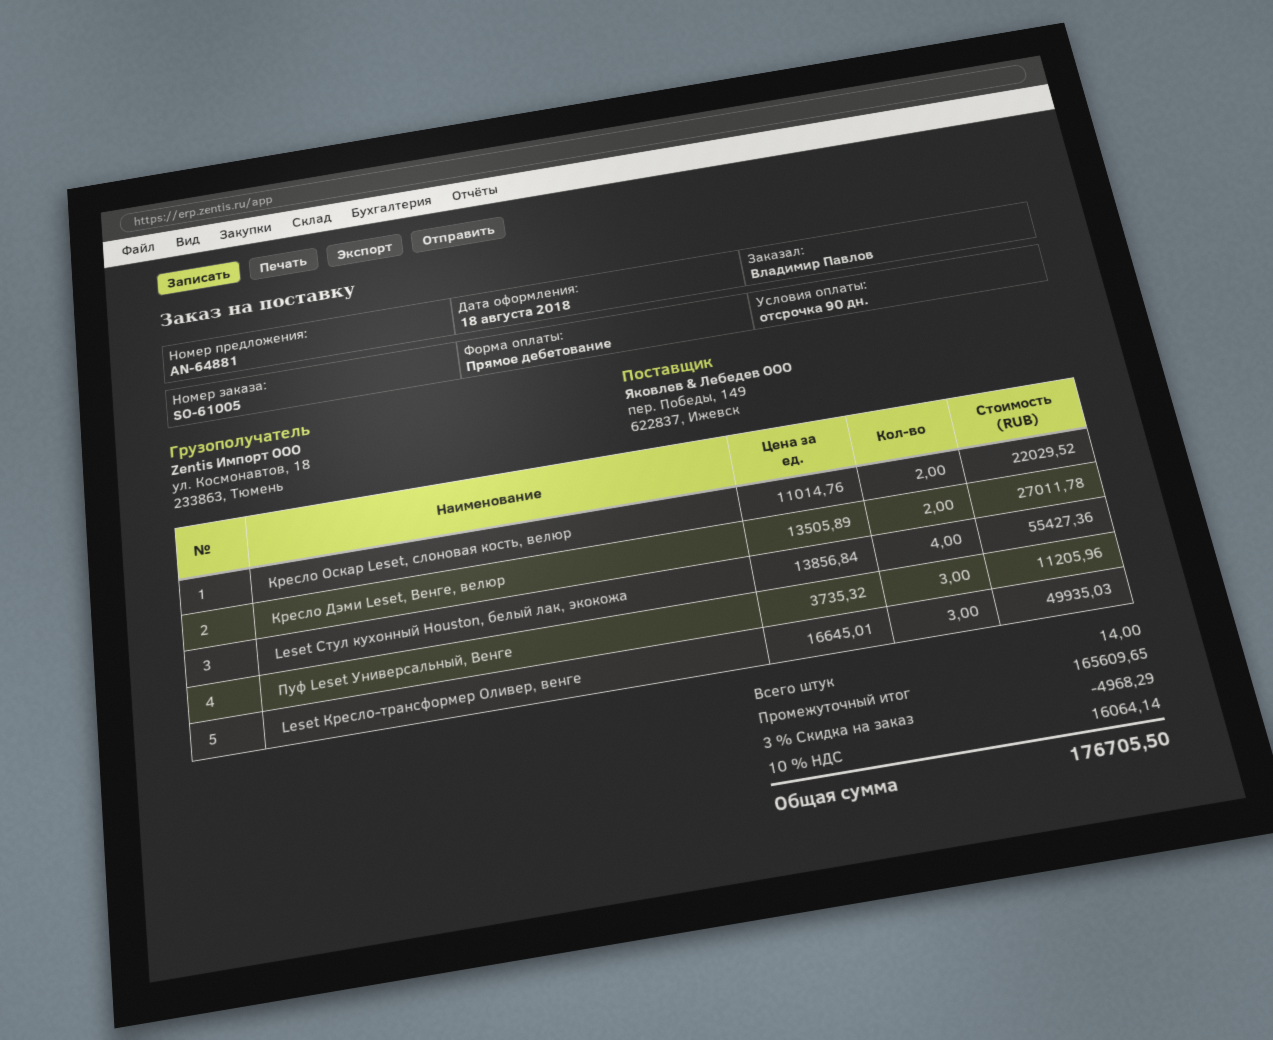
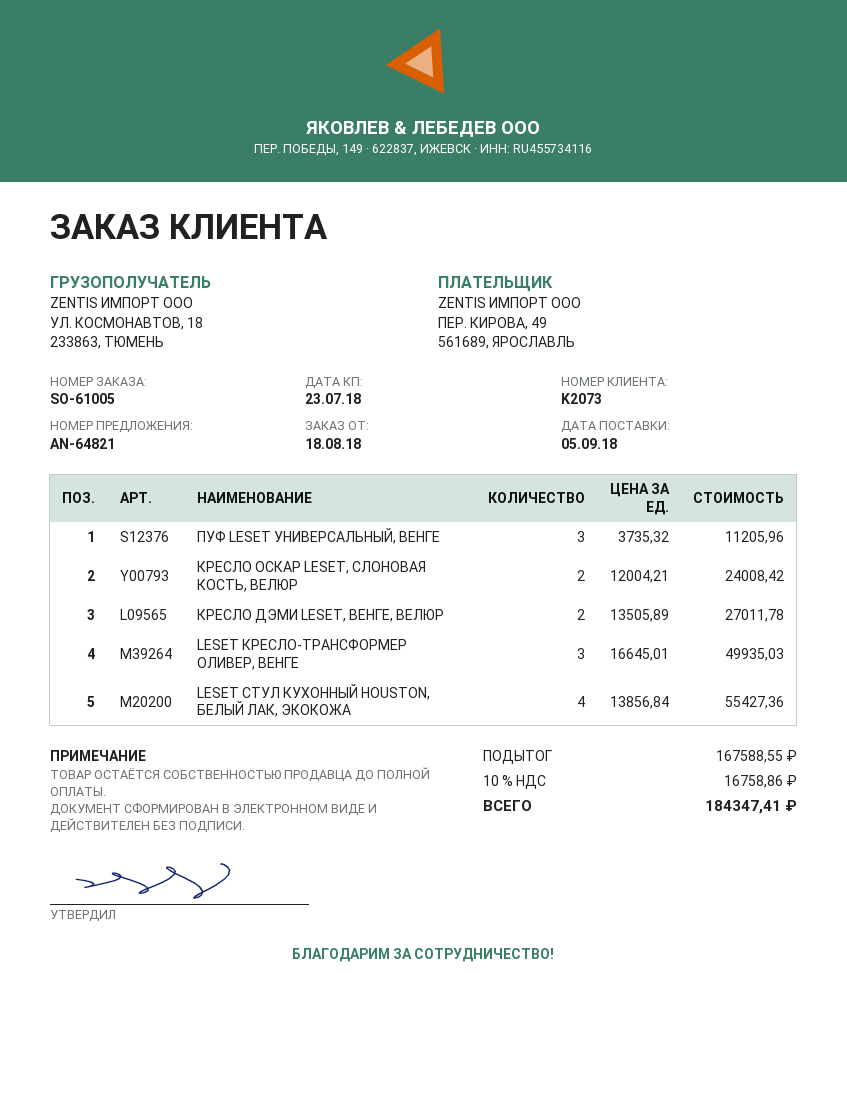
quote number: AN-64881 -> AN-64821
Кресло Оскар Leset, слоновая кость, велюр: 2 x 11014.76 = 22029.52 -> 2 x 12004.21 = 24008.42
subtotal: 165609.65 -> 167588.55
discount: 3% = 4968.29 -> none
tax: 10% = 16064.14 -> 10% = 16758.86
total: 176705.50 -> 184347.41

